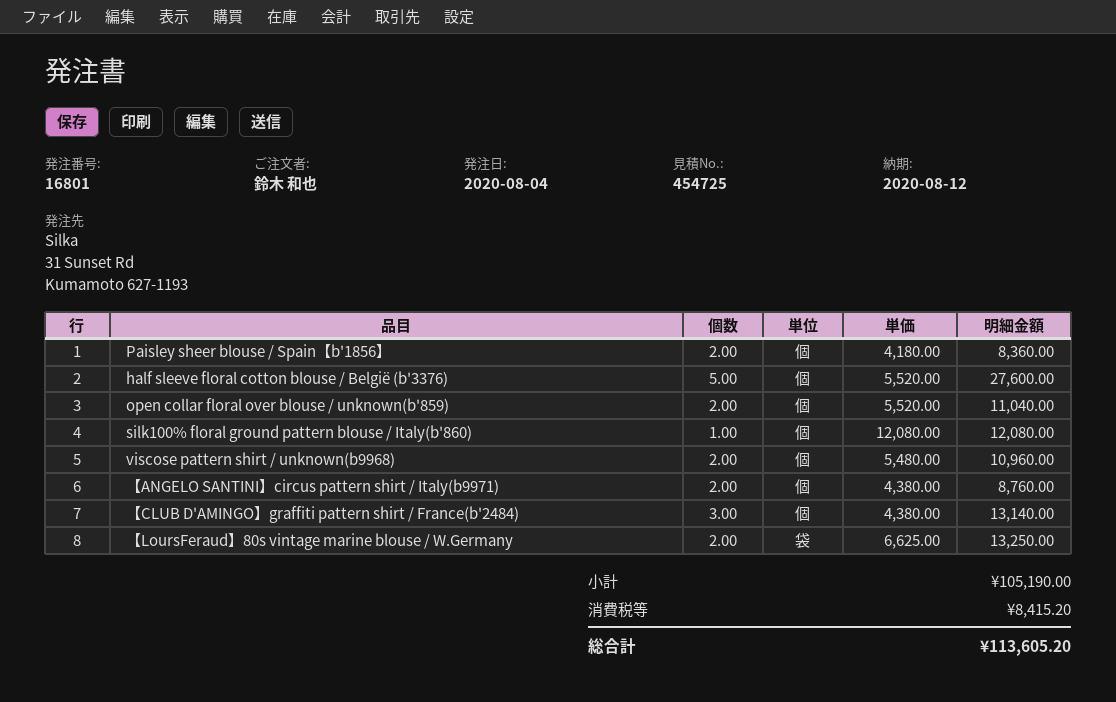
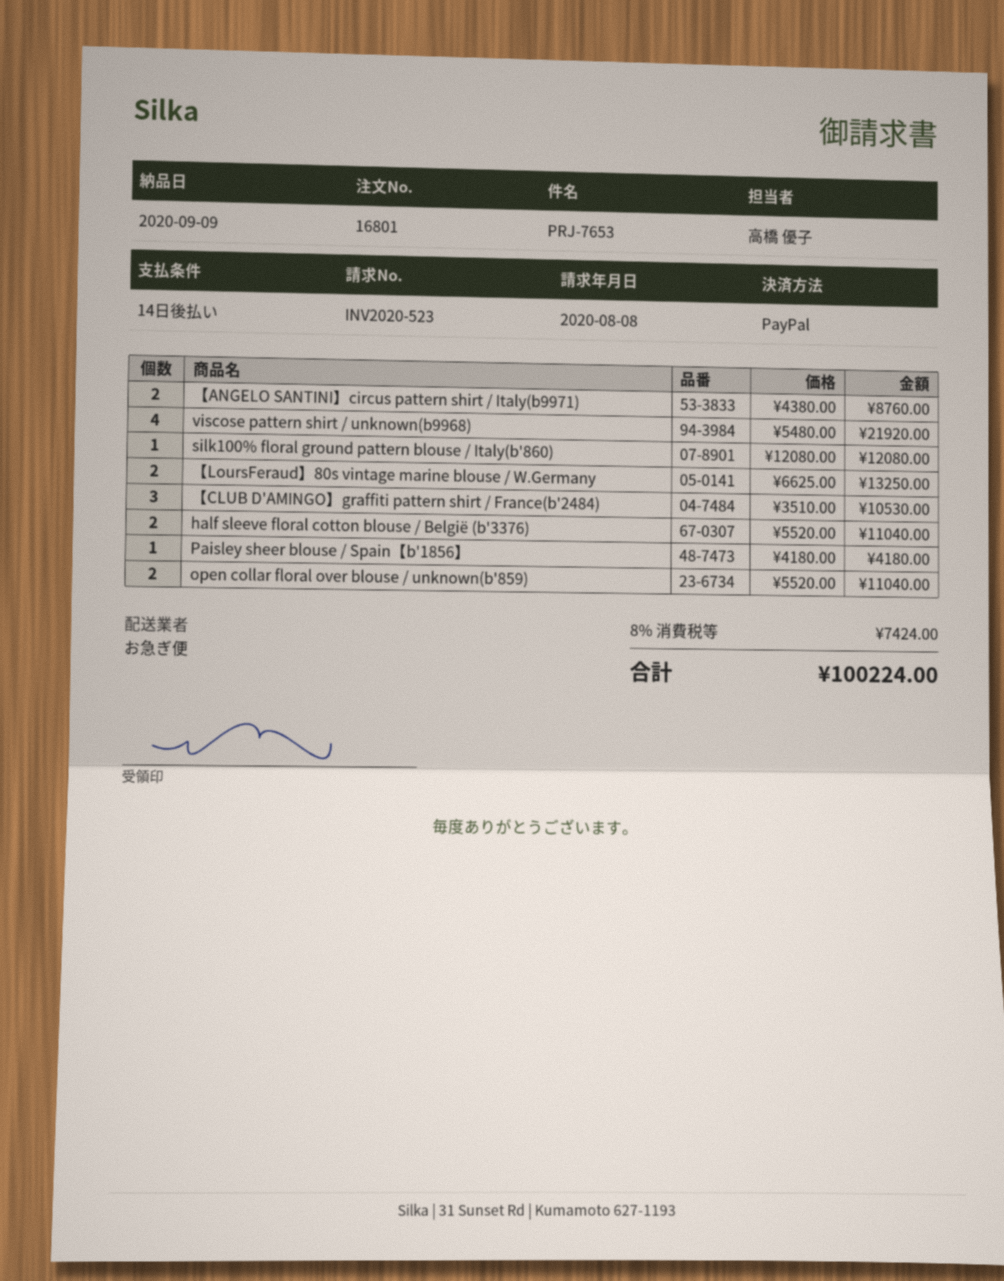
delivery date: 2020-08-12 -> 2020-09-09
Paisley sheer blouse / Spain【b'1856】: 2 x 4180.00 = 8360.00 -> 1 x 4180.00 = 4180.00
half sleeve floral cotton blouse / België (b'3376): 5 x 5520.00 = 27600.00 -> 2 x 5520.00 = 11040.00
viscose pattern shirt / unknown(b9968): 2 x 5480.00 = 10960.00 -> 4 x 5480.00 = 21920.00
【CLUB D'AMINGO】graffiti pattern shirt / France(b'2484): 3 x 4380.00 = 13140.00 -> 3 x 3510.00 = 10530.00
tax: 8415.20 -> 7424.00
total: 113605.20 -> 100224.00

